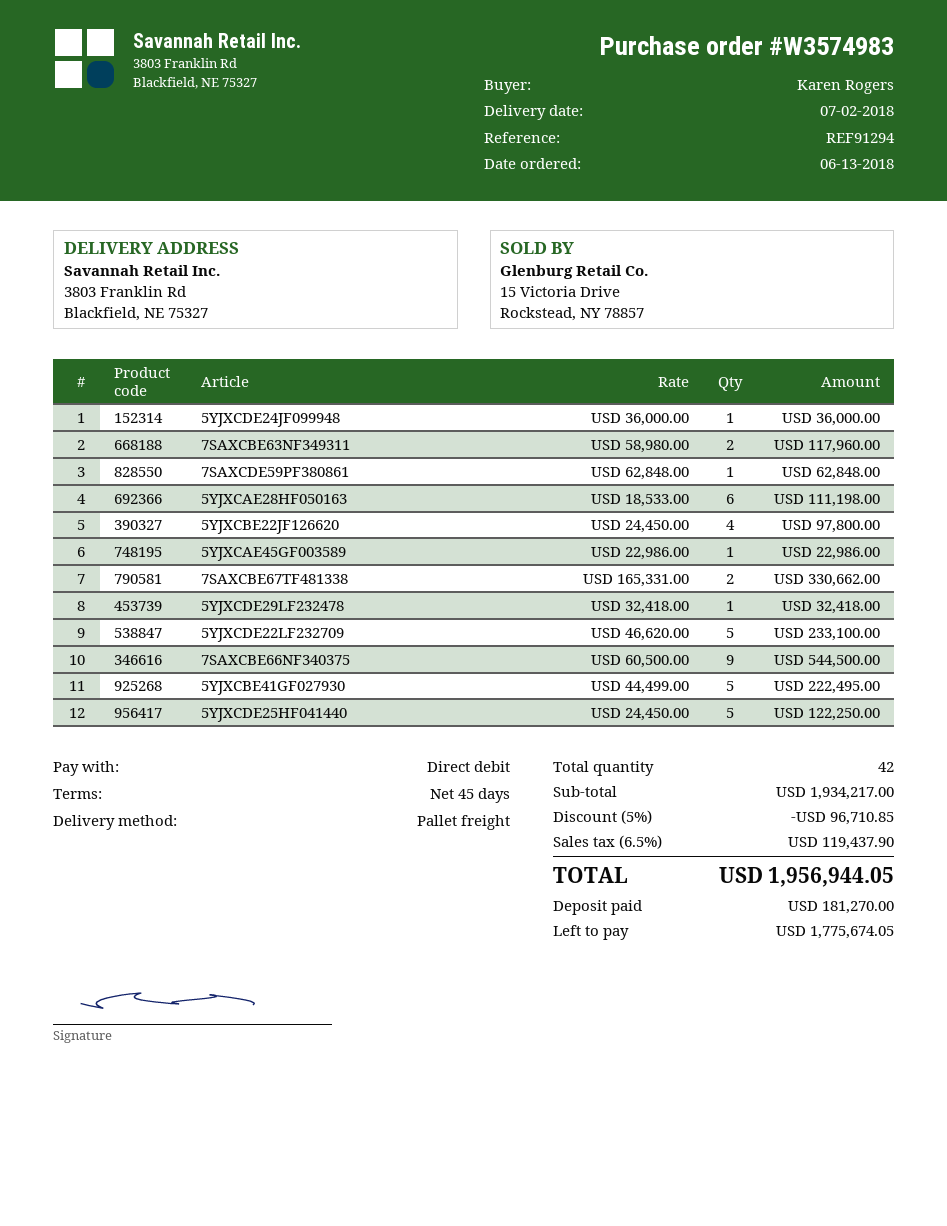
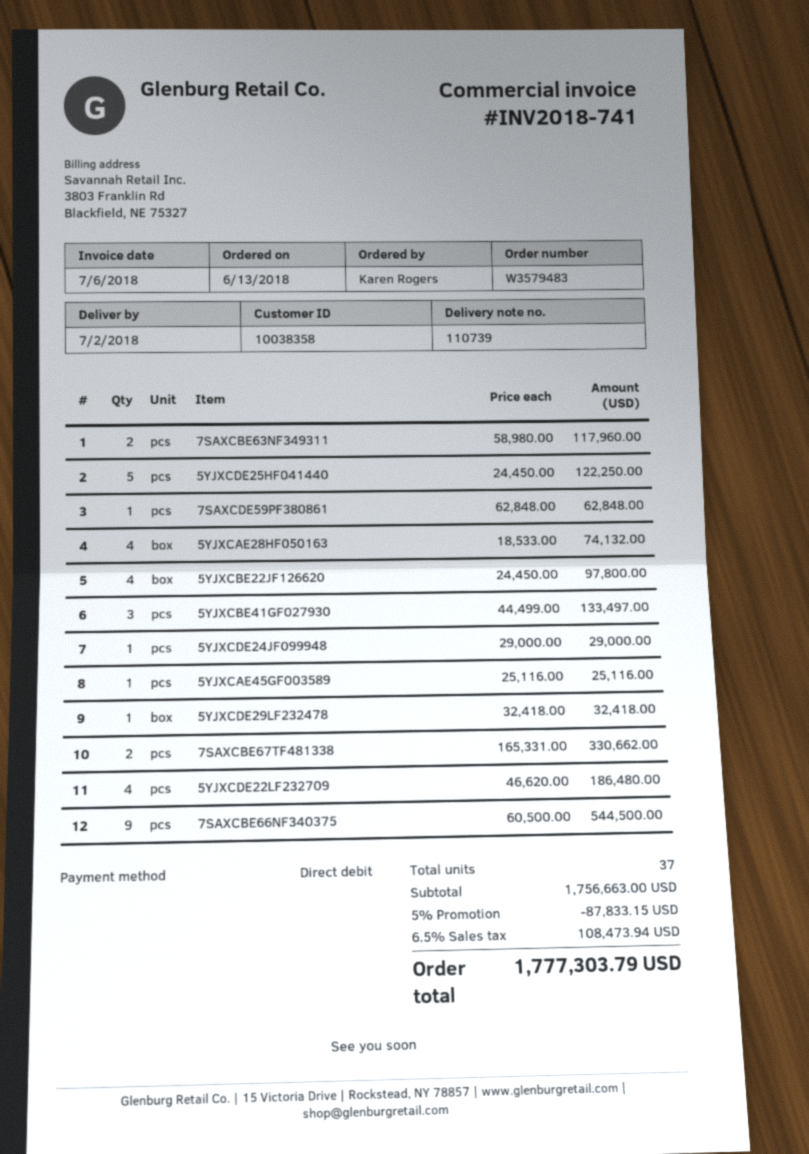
order number: W3574983 -> W3579483
5YJXCDE24JF099948: 1 x 36000.00 = 36000.00 -> 1 x 29000.00 = 29000.00
5YJXCAE28HF050163: 6 x 18533.00 = 111198.00 -> 4 x 18533.00 = 74132.00
5YJXCAE45GF003589: 1 x 22986.00 = 22986.00 -> 1 x 25116.00 = 25116.00
5YJXCDE22LF232709: 5 x 46620.00 = 233100.00 -> 4 x 46620.00 = 186480.00
5YJXCBE41GF027930: 5 x 44499.00 = 222495.00 -> 3 x 44499.00 = 133497.00
total quantity: 42 -> 37
subtotal: 1934217.00 -> 1756663.00
discount: 5% = 96710.85 -> 5% = 87833.15
tax: 6.5% = 119437.90 -> 6.5% = 108473.94
total: 1956944.05 -> 1777303.79

